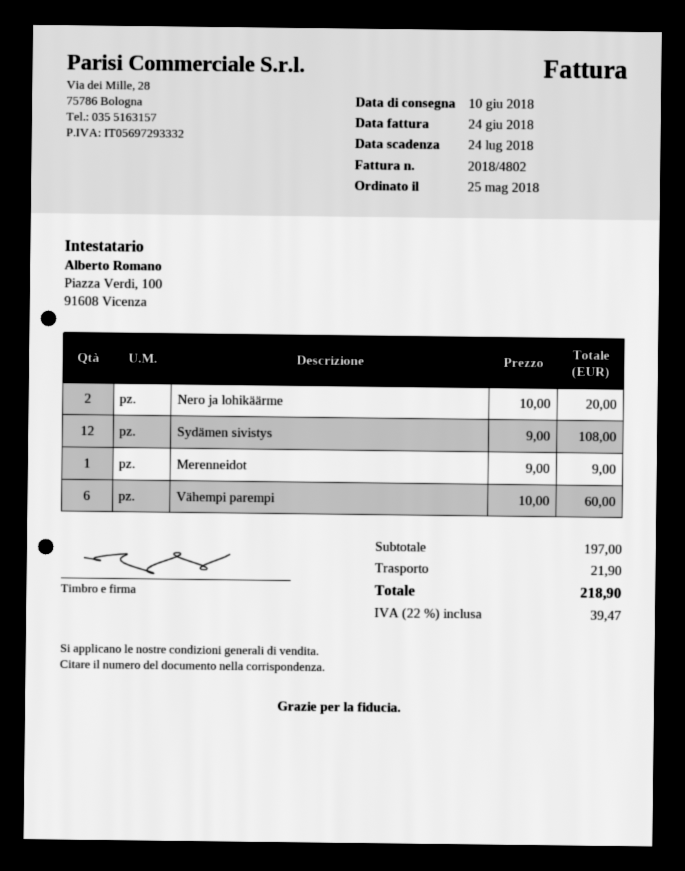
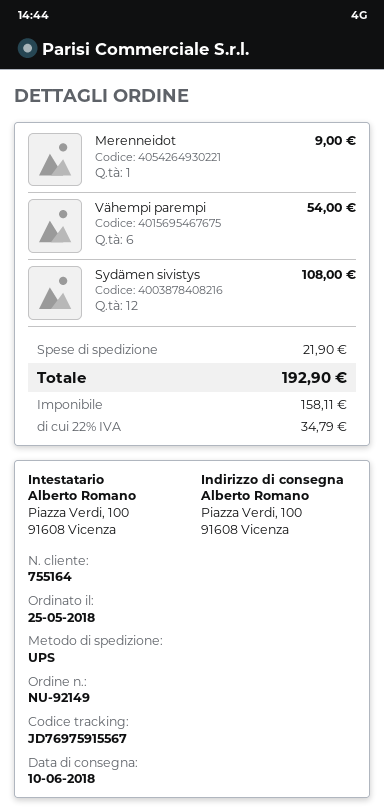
Nero ja lohikäärme: 2 for 20.00 -> none
Vähempi parempi: 6 for 60.00 -> 6 for 54.00
tax: 22% = 39.47 -> 22% = 34.79
total: 218.90 -> 192.90

